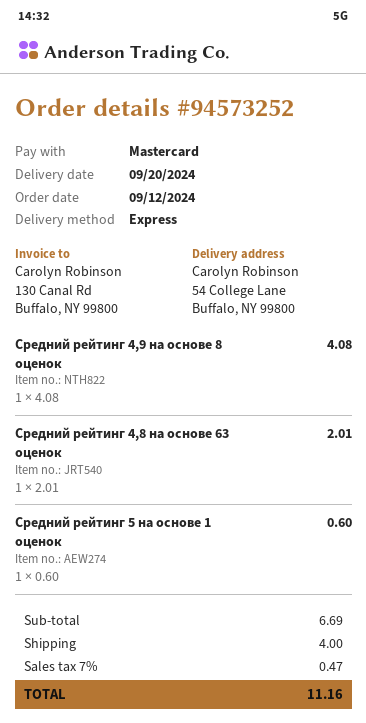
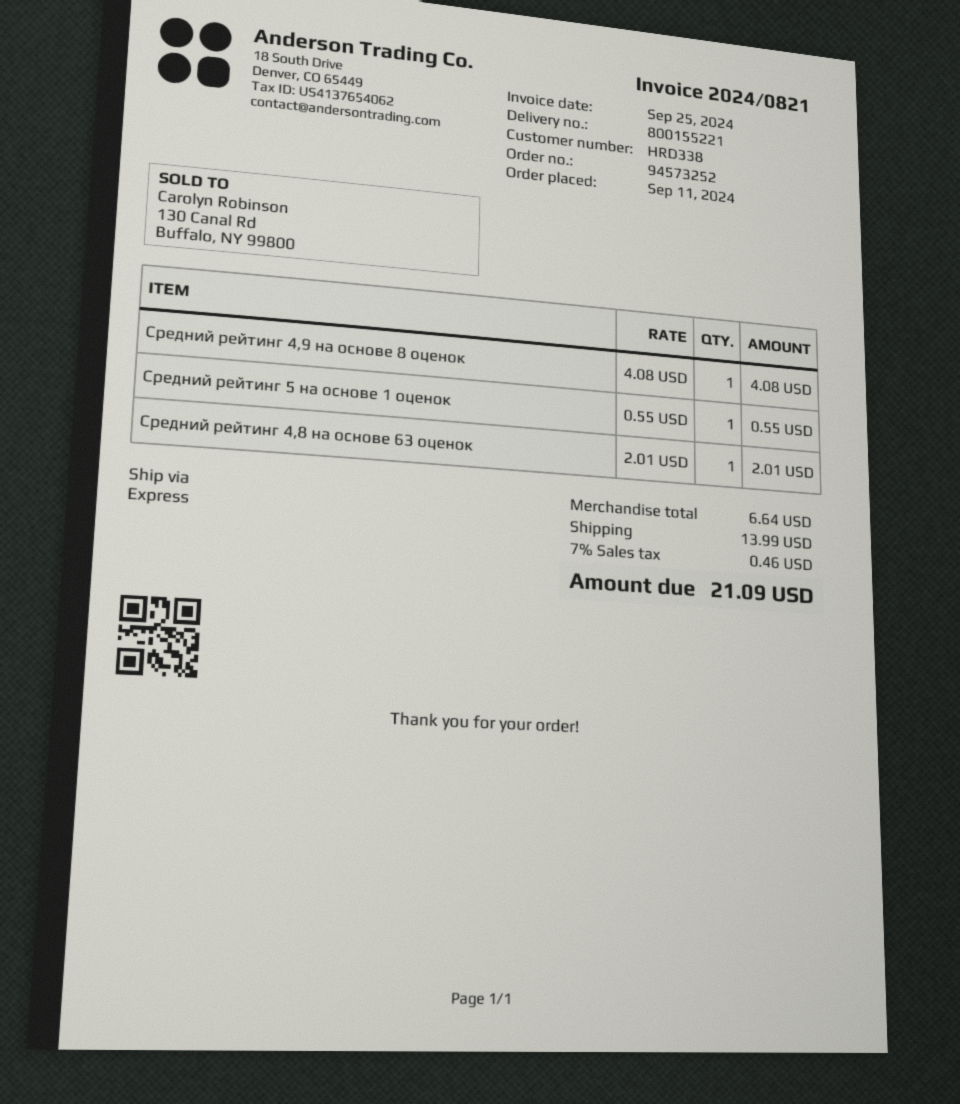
order date: 2024-09-12 -> 2024-09-11
Средний рейтинг 5 на основе 1 оценок: 1 x 0.60 = 0.60 -> 1 x 0.55 = 0.55
subtotal: 6.69 -> 6.64
shipping: 4.00 -> 13.99
tax: 7% = 0.47 -> 7% = 0.46
total: 11.16 -> 21.09

